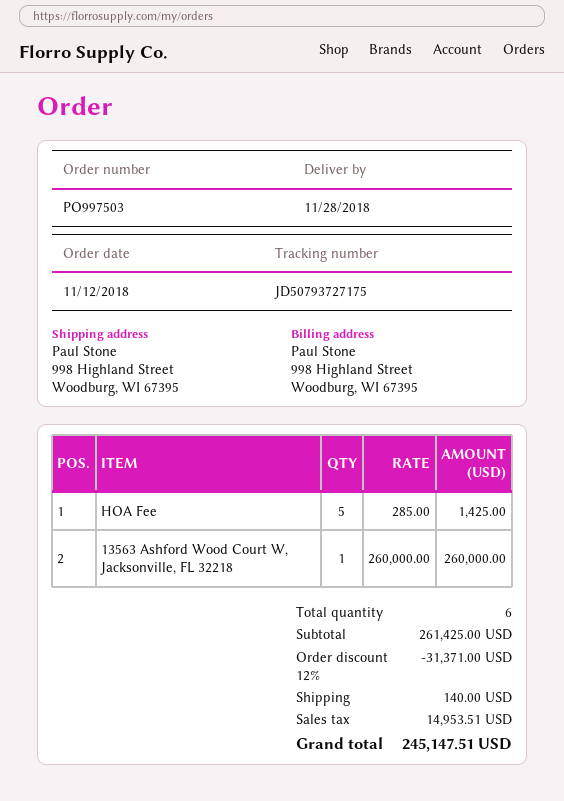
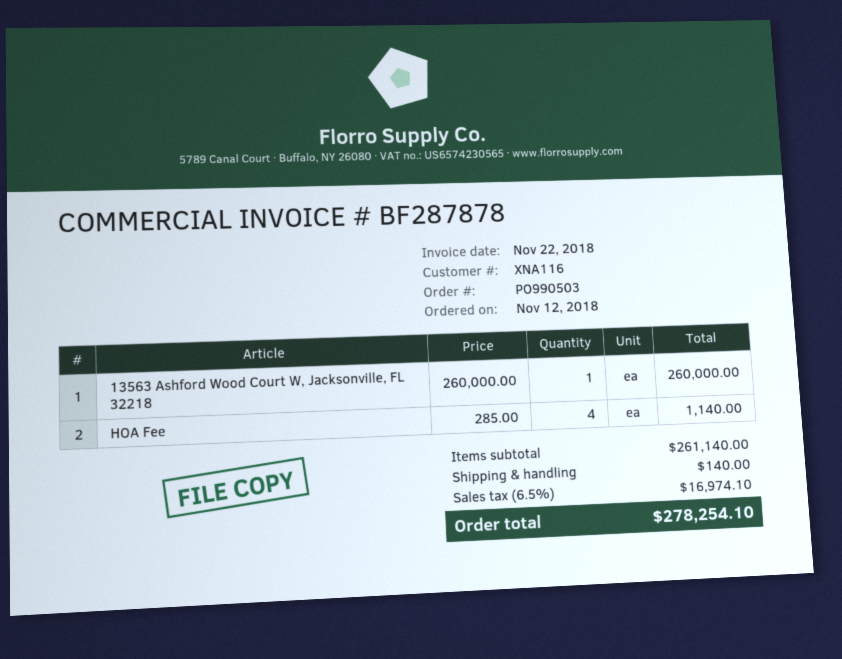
order number: PO997503 -> PO990503
HOA Fee: 5 x 285.00 = 1425.00 -> 4 x 285.00 = 1140.00
subtotal: 261425.00 -> 261140.00
discount: 12% = 31371.00 -> none
tax: 14953.51 -> 16974.10
total: 245147.51 -> 278254.10

